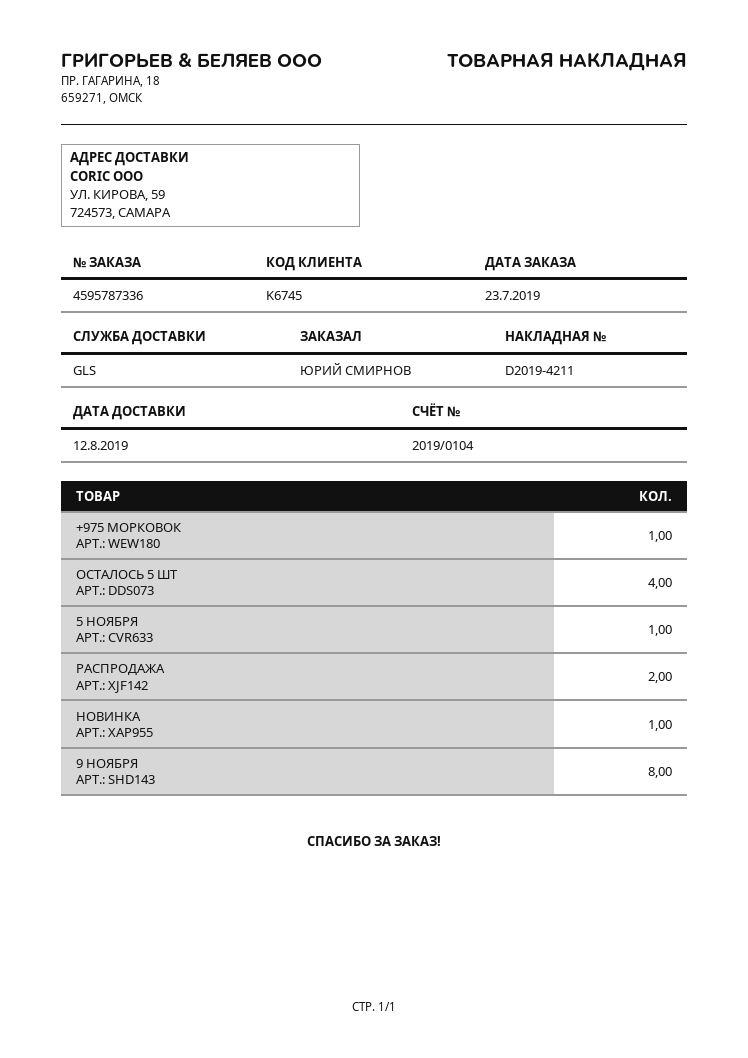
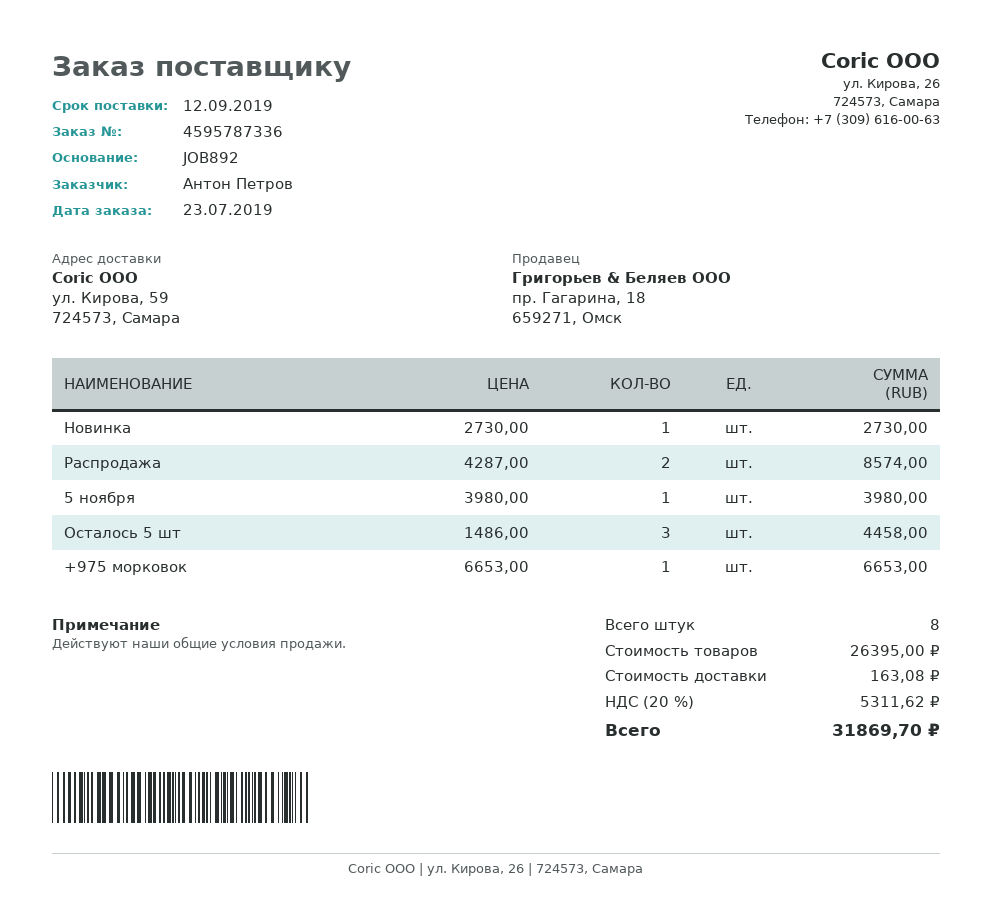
delivery date: 2019-08-12 -> 2019-09-12
ordered by: ЮРИЙ СМИРНОВ -> Антон Петров
ОСТАЛОСЬ 5 ШТ: 4 -> 3
9 НОЯБРЯ: 8 -> none

